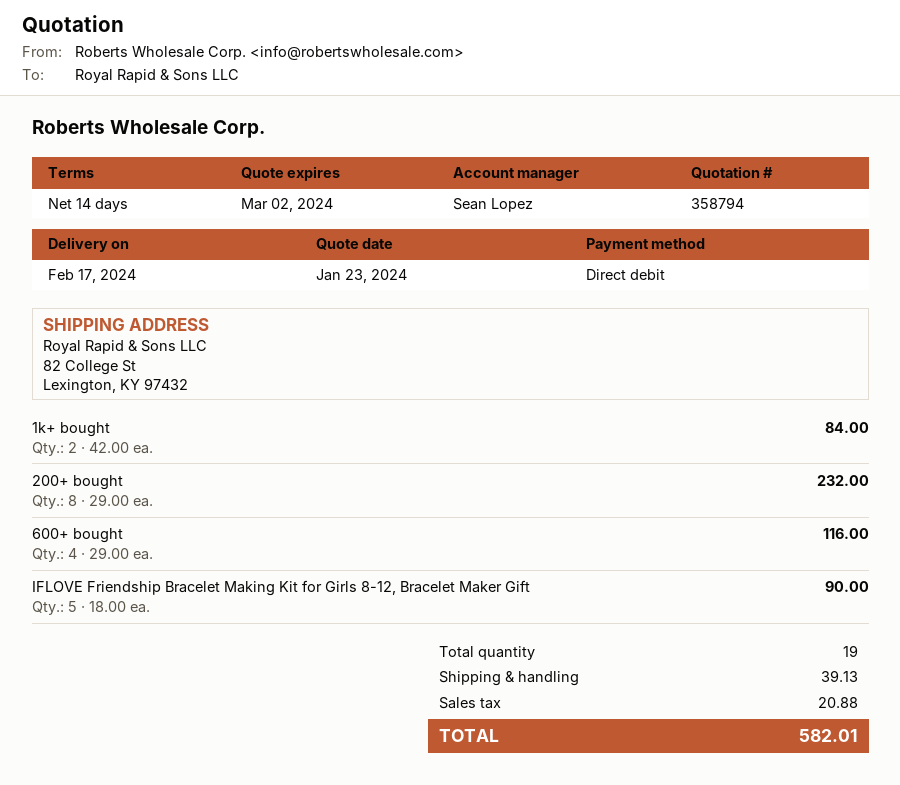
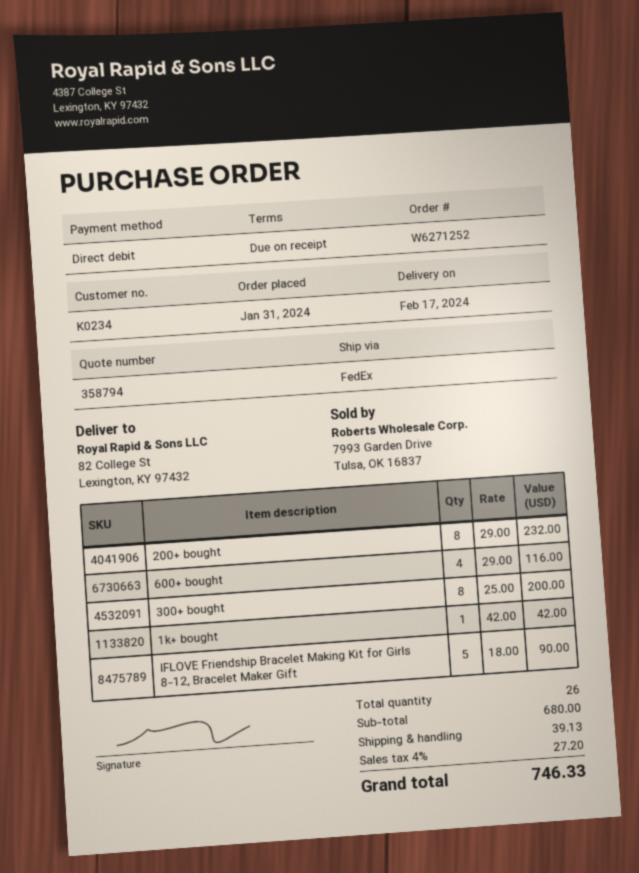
payment terms: 14 days -> on receipt
1k+ bought: 2 x 42.00 = 84.00 -> 1 x 42.00 = 42.00
300+ bought: none -> 8 x 25.00 = 200.00
total quantity: 19 -> 26
tax: 20.88 -> 27.20
total: 582.01 -> 746.33

